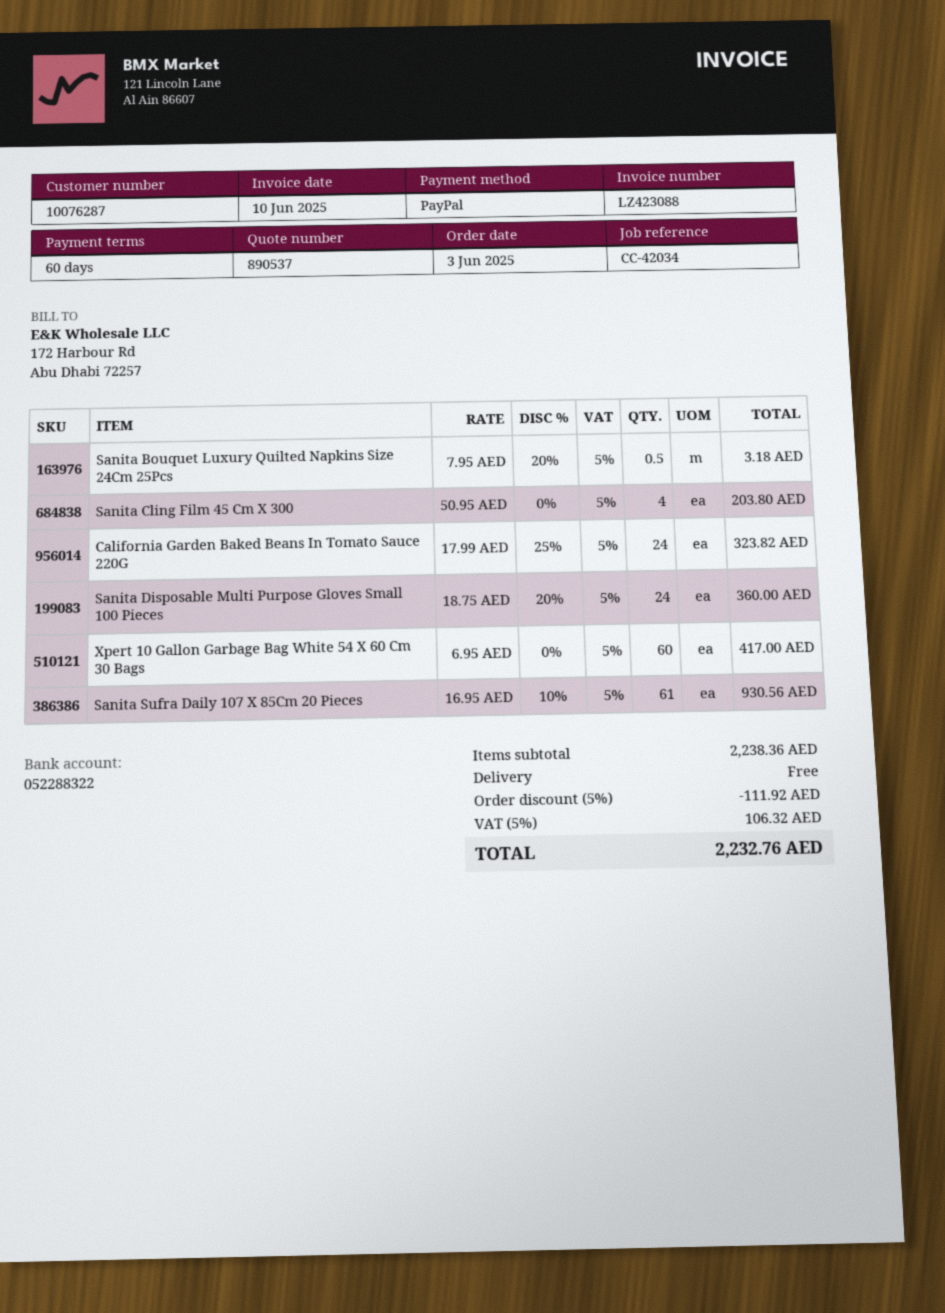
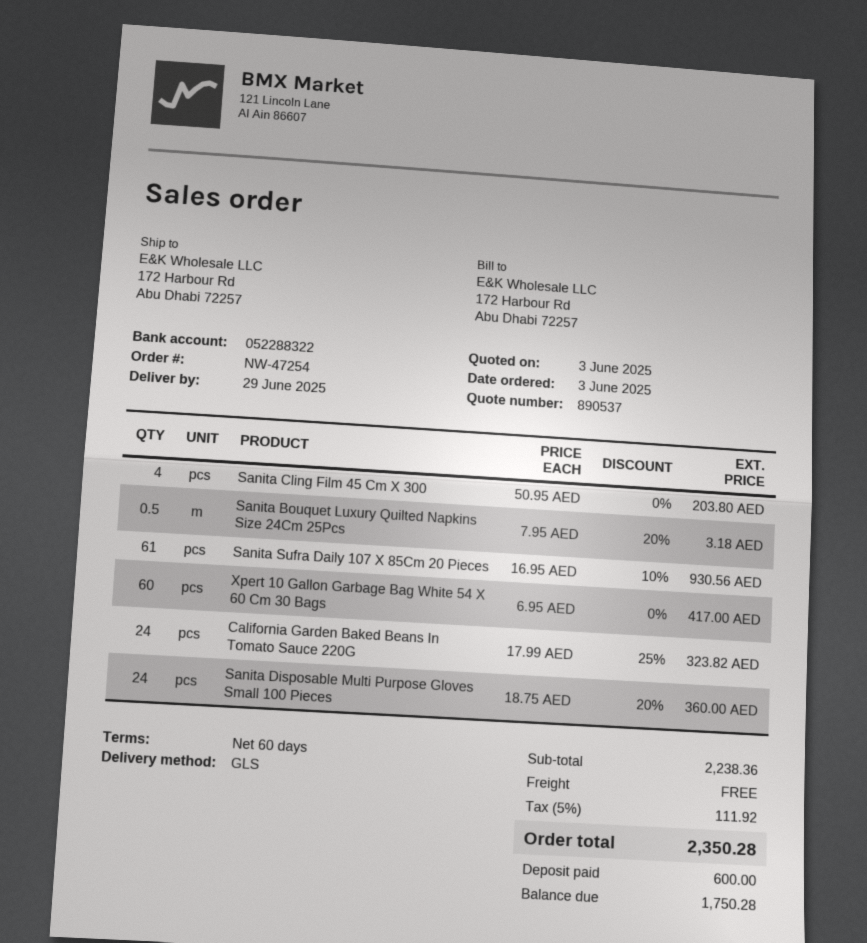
discount: 5% = 111.92 -> none
tax: 5% = 106.32 -> 5% = 111.92
total: 2232.76 -> 2350.28

